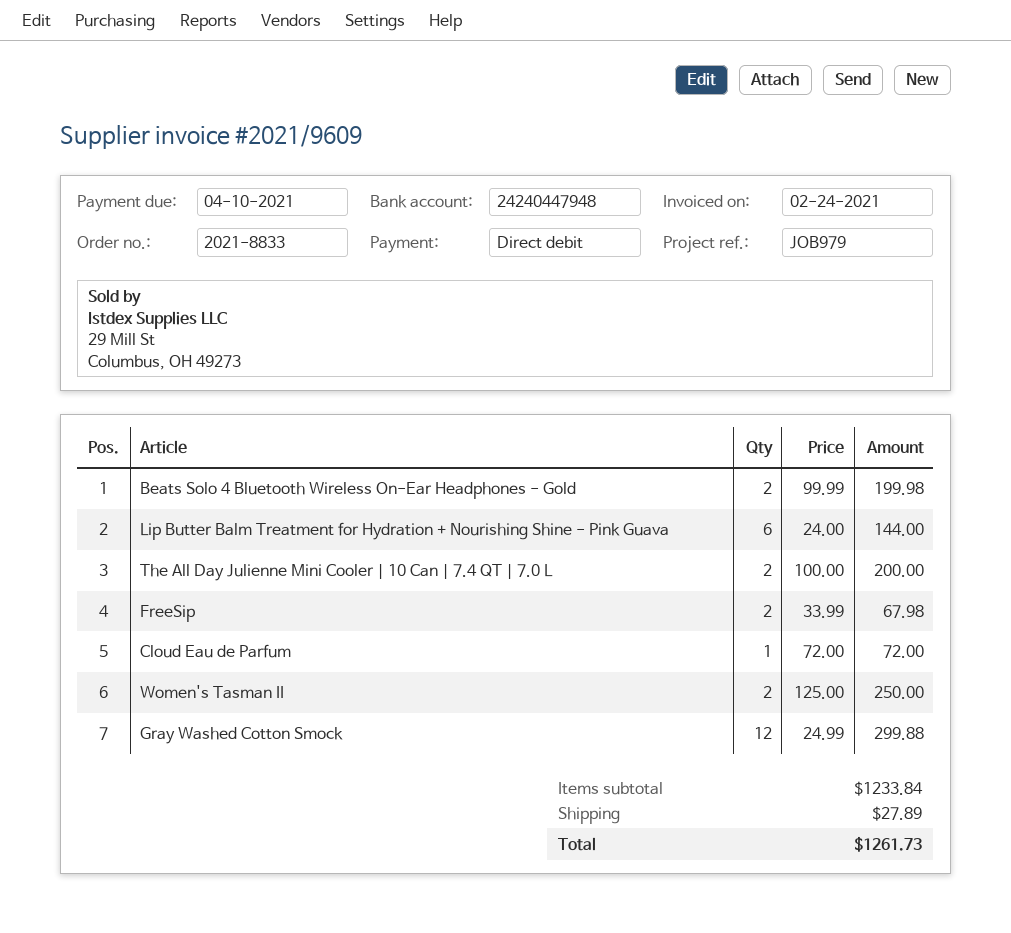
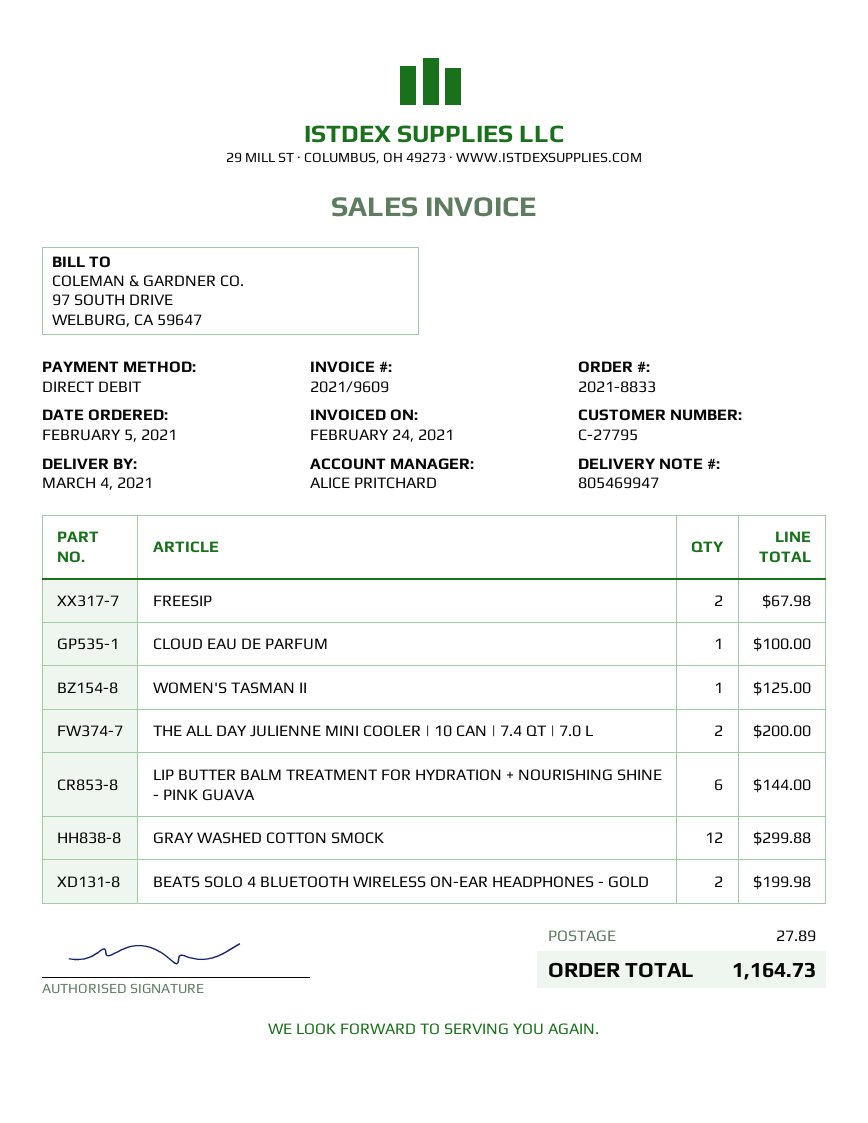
Cloud Eau de Parfum: 1 for 72.00 -> 1 for 100.00
Women's Tasman II: 2 for 250.00 -> 1 for 125.00
total: 1261.73 -> 1164.73

